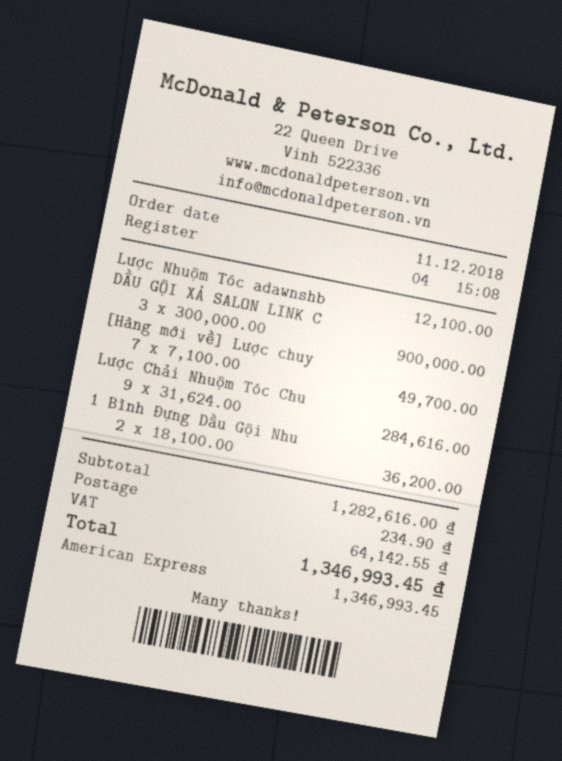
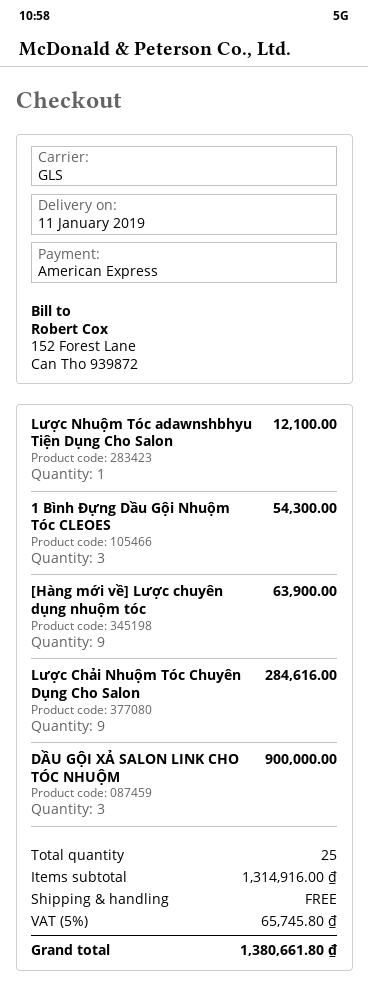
[Hàng mới về] Lược chuy: 7 for 49700.00 -> 9 for 63900.00
1 Bình Đựng Dầu Gội Nhu: 2 for 36200.00 -> 3 for 54300.00
subtotal: 1282616.00 -> 1314916.00
shipping: 234.90 -> 0.00
tax: 64142.55 -> 65745.80
total: 1346993.45 -> 1380661.80

